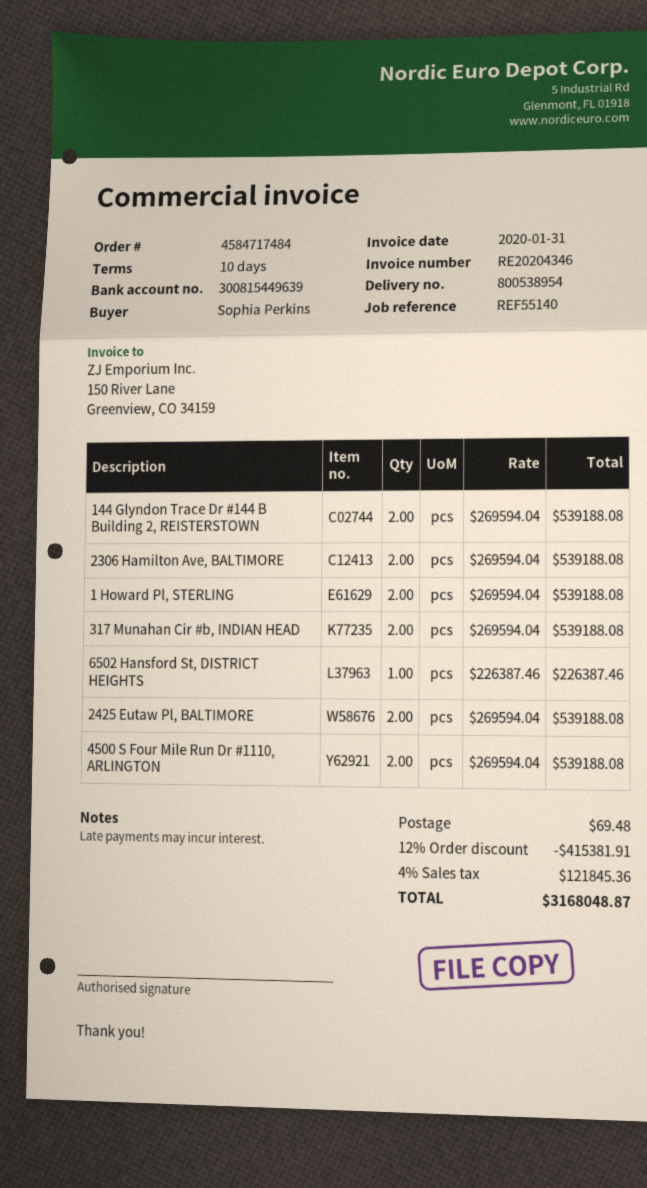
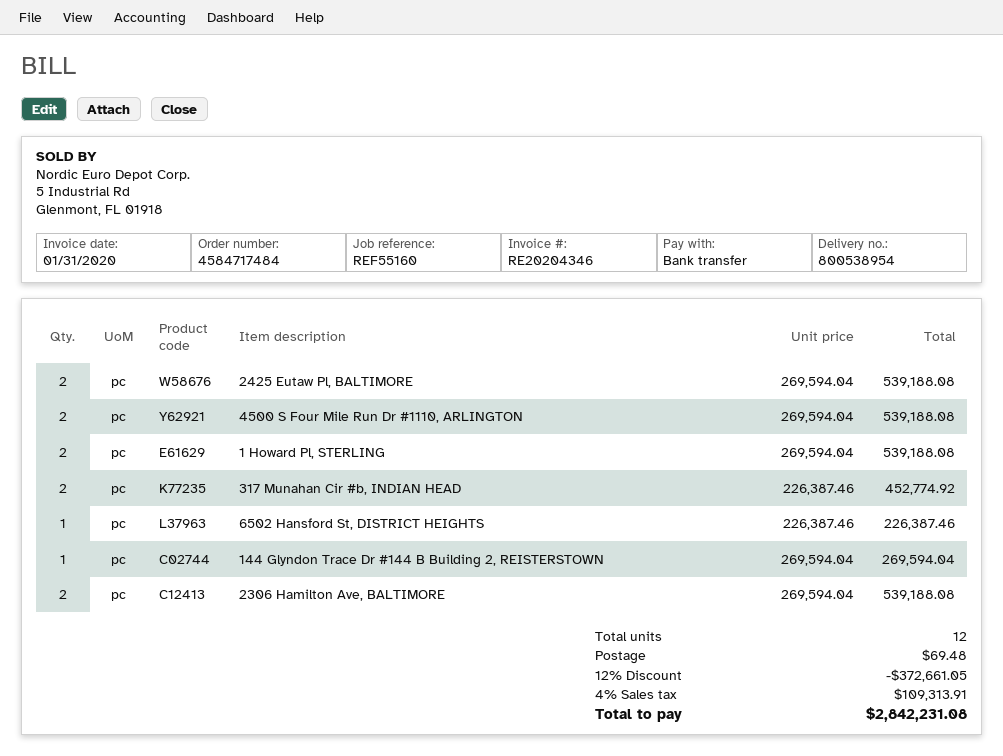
reference: REF55140 -> REF55160
144 Glyndon Trace Dr #144 B Building 2, REISTERSTOWN: 2 x 269594.04 = 539188.08 -> 1 x 269594.04 = 269594.04
317 Munahan Cir #b, INDIAN HEAD: 2 x 269594.04 = 539188.08 -> 2 x 226387.46 = 452774.92
discount: 12% = 415381.91 -> 12% = 372661.05
tax: 4% = 121845.36 -> 4% = 109313.91
total: 3168048.87 -> 2842231.08

